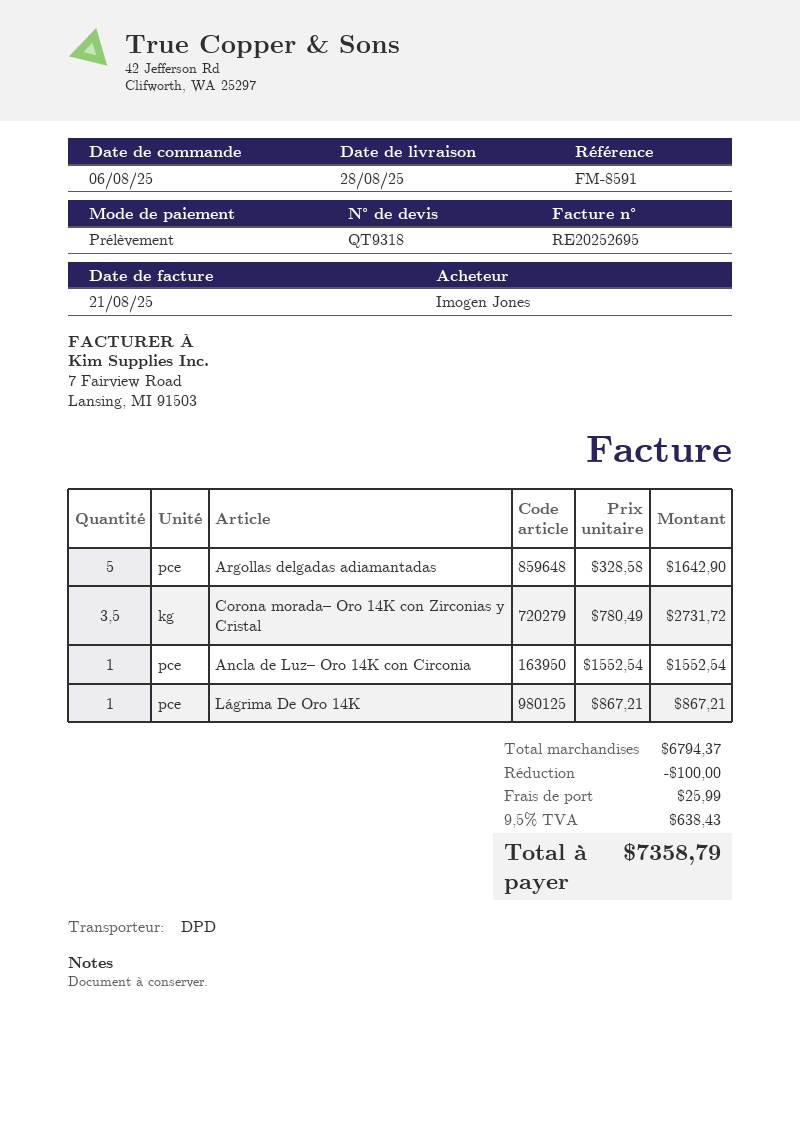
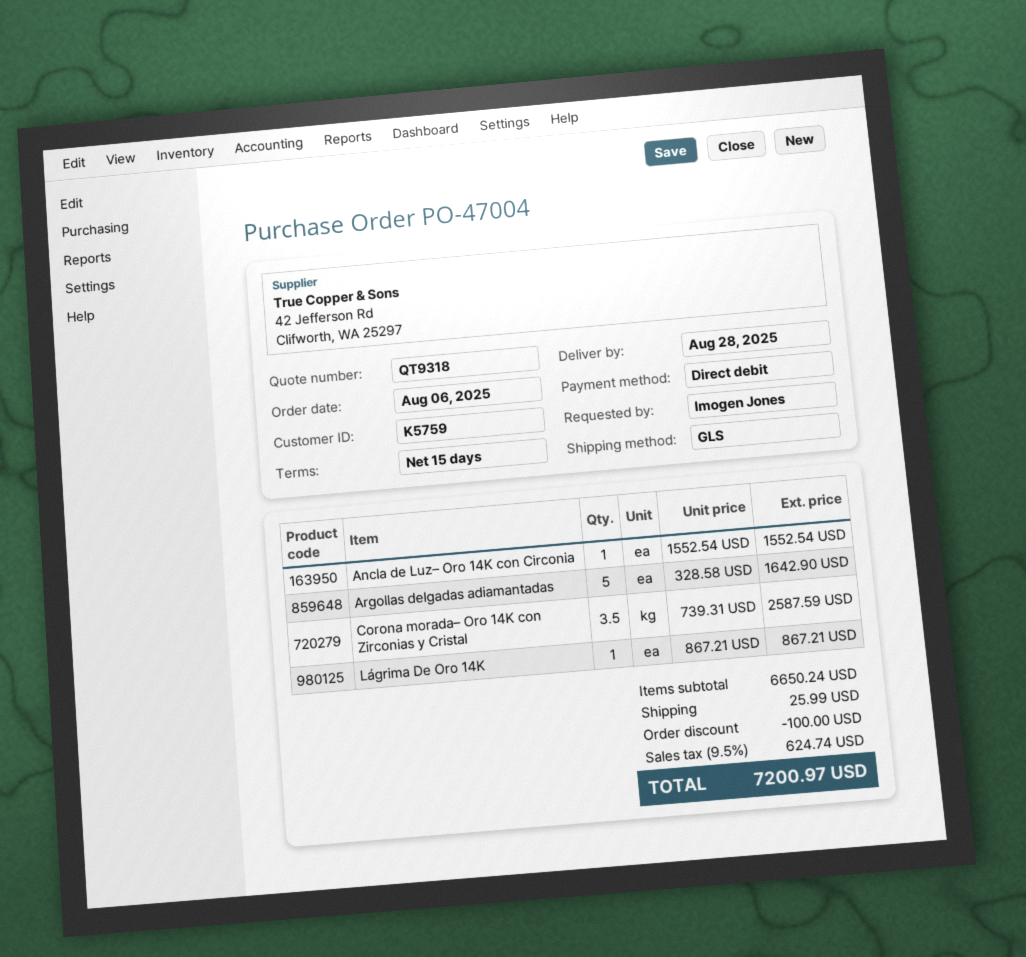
shipping method: DPD -> GLS
Corona morada– Oro 14K con Zirconias y Cristal: 3.5 x 780.49 = 2731.72 -> 3.5 x 739.31 = 2587.59
subtotal: 6794.37 -> 6650.24
tax: 9.5% = 638.43 -> 9.5% = 624.74
total: 7358.79 -> 7200.97

